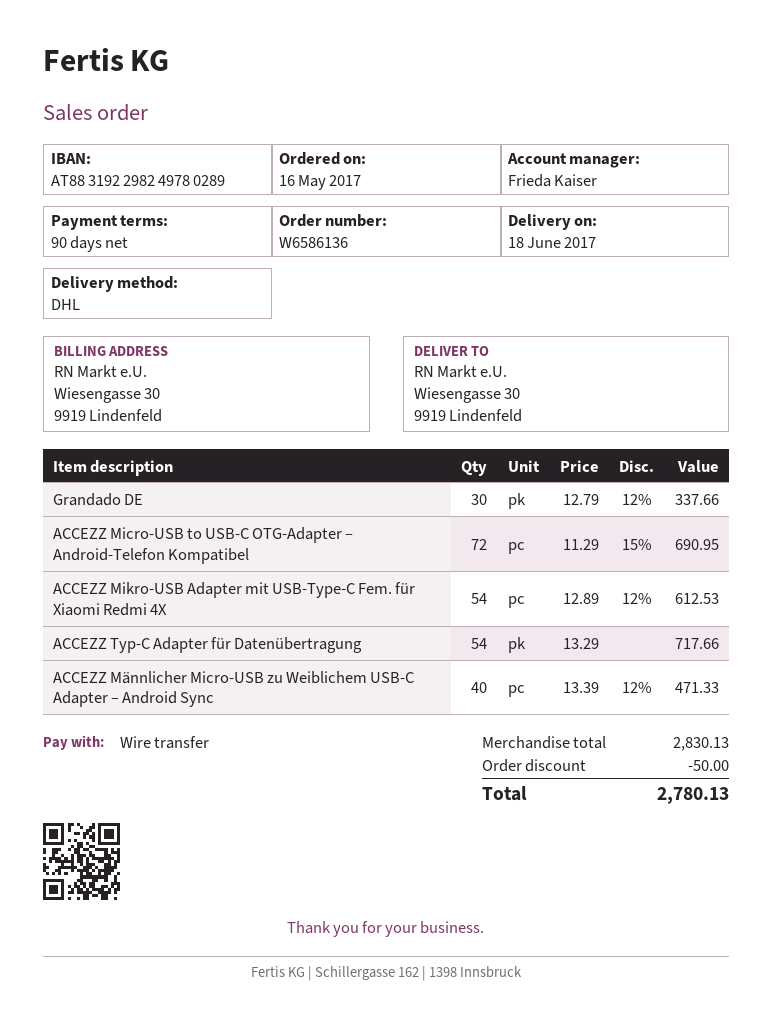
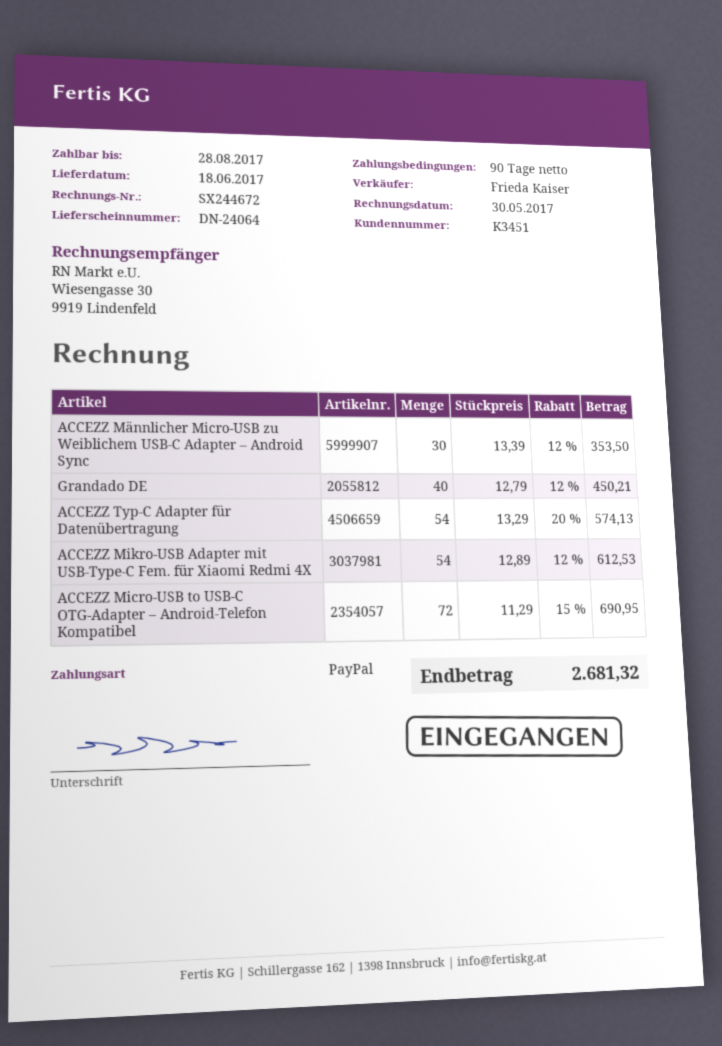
payment method: bank transfer -> PayPal
Grandado DE: 30 x 12.79 - 12% = 337.66 -> 40 x 12.79 - 12% = 450.21
ACCEZZ Typ-C Adapter für Datenübertragung: 54 x 13.29 = 717.66 -> 54 x 13.29 - 20% = 574.13
ACCEZZ Männlicher Micro‑USB zu Weiblichem USB‑C Adapter – Android Sync: 40 x 13.39 - 12% = 471.33 -> 30 x 13.39 - 12% = 353.50
discount: 50.00 -> none
total: 2780.13 -> 2681.32

